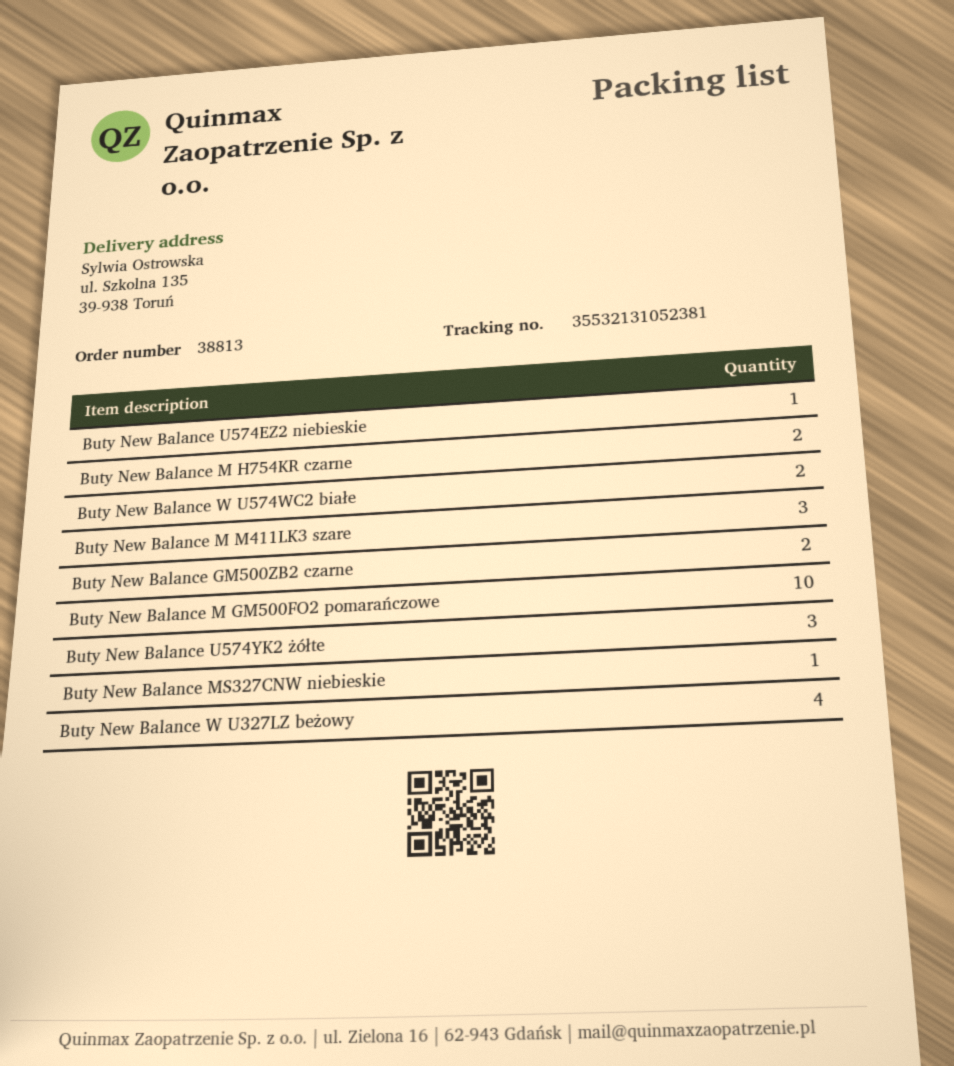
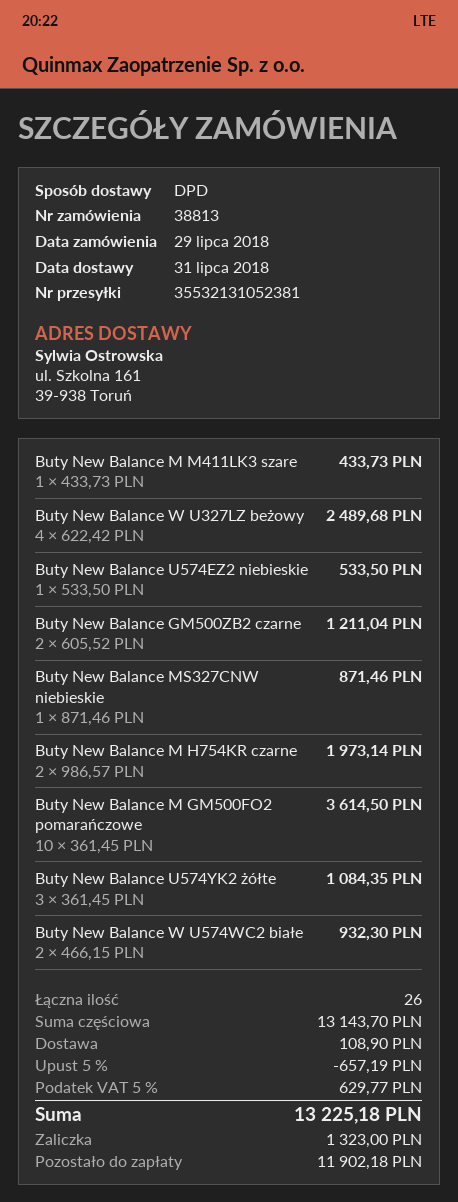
ship to: ul. Szkolna 135, 39-938 Toruń -> ul. Szkolna 161, 39-938 Toruń
Buty New Balance M M411LK3 szare: 3 -> 1

